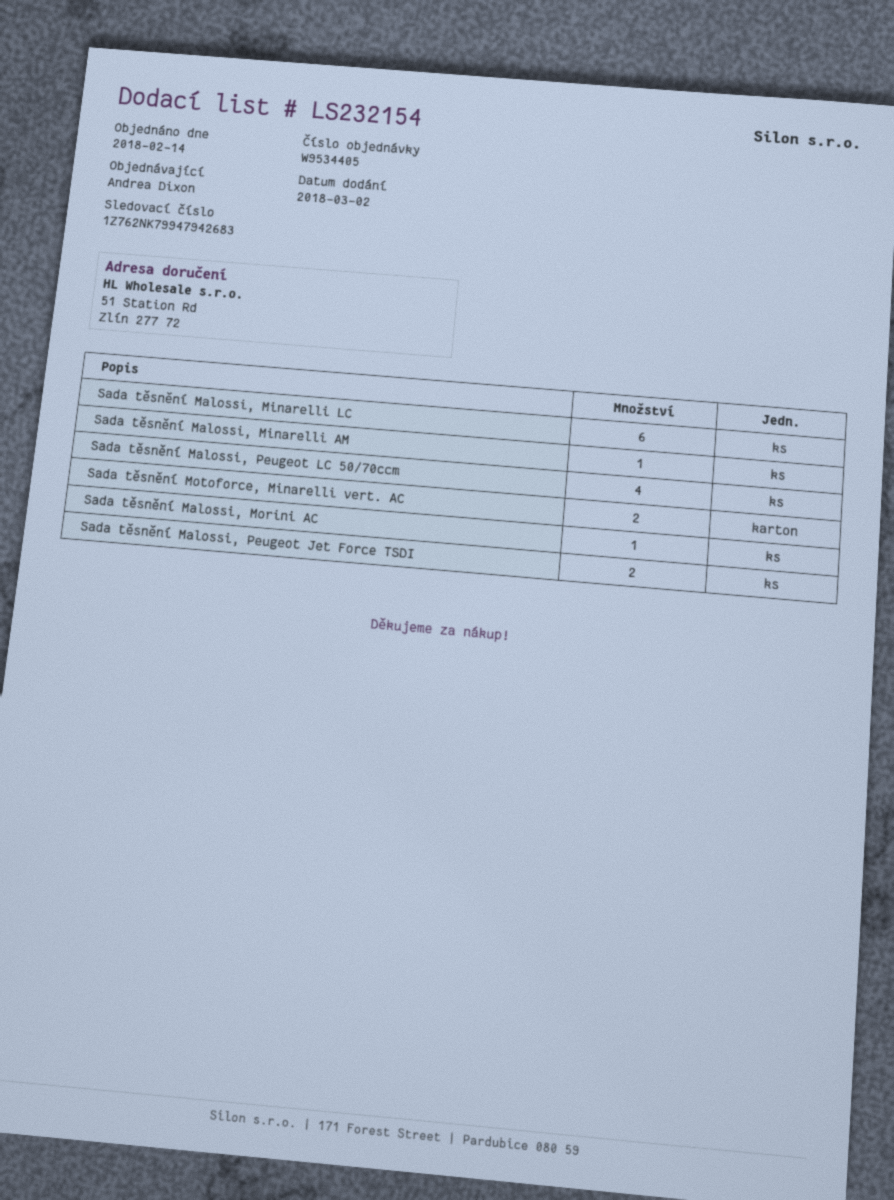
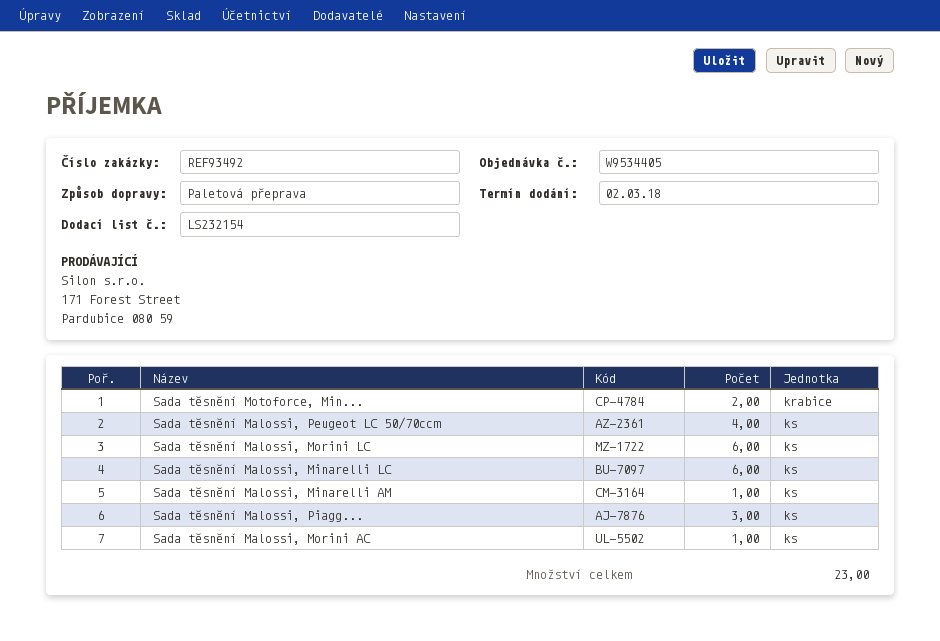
Sada těsnění Malossi, Peugeot Jet Force TSDI: 2 -> none
Sada těsnění Malossi, Morini LC: none -> 6
Sada těsnění Malossi, Piagg...: none -> 3

